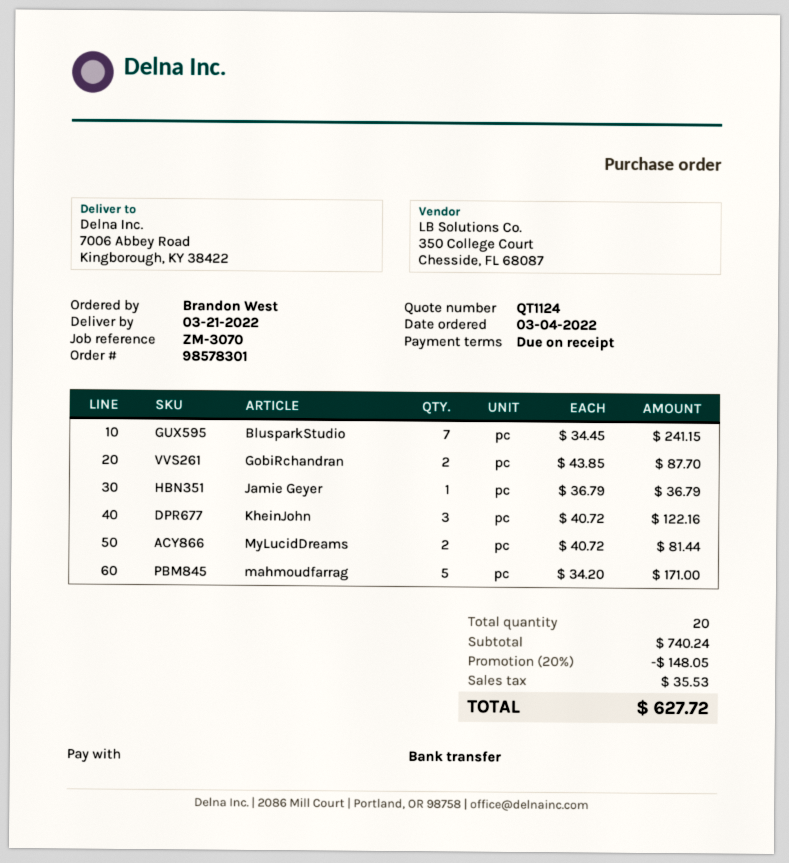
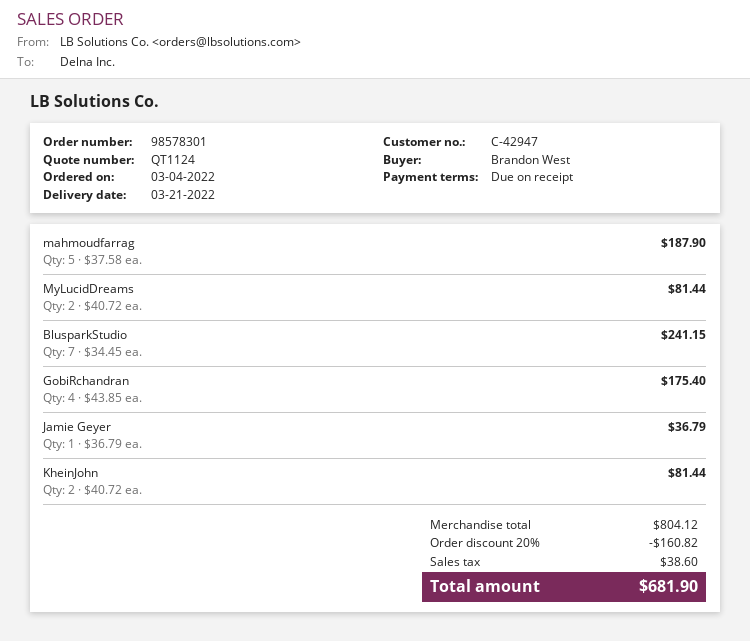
GobiRchandran: 2 x 43.85 = 87.70 -> 4 x 43.85 = 175.40
KheinJohn: 3 x 40.72 = 122.16 -> 2 x 40.72 = 81.44
mahmoudfarrag: 5 x 34.20 = 171.00 -> 5 x 37.58 = 187.90
subtotal: 740.24 -> 804.12
discount: 20% = 148.05 -> 20% = 160.82
tax: 35.53 -> 38.60
total: 627.72 -> 681.90

